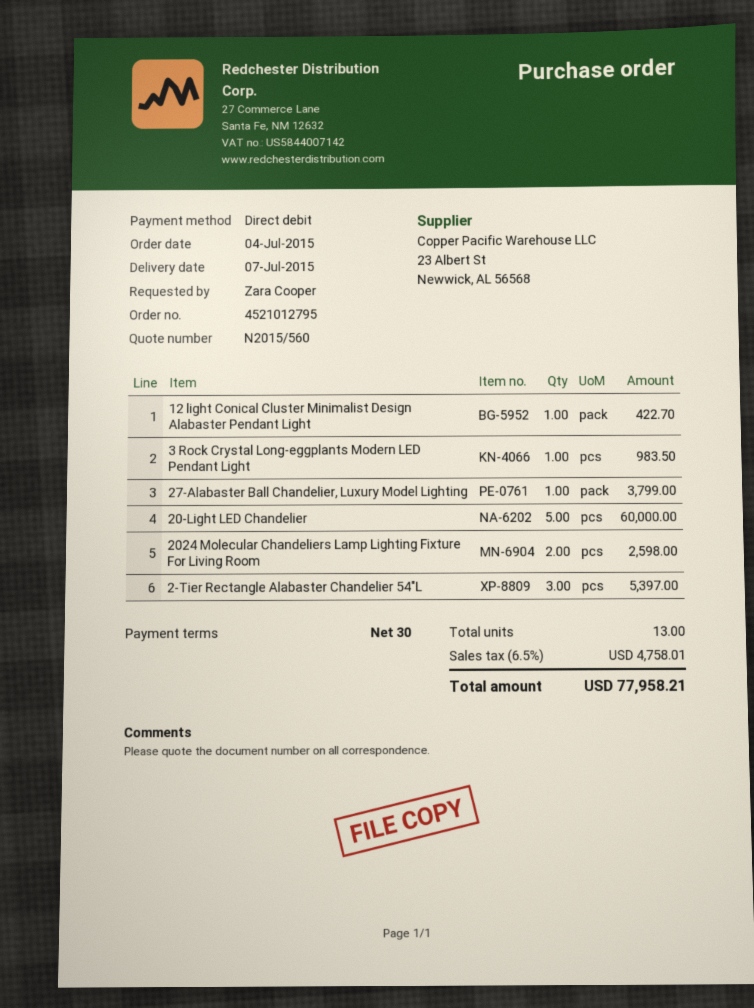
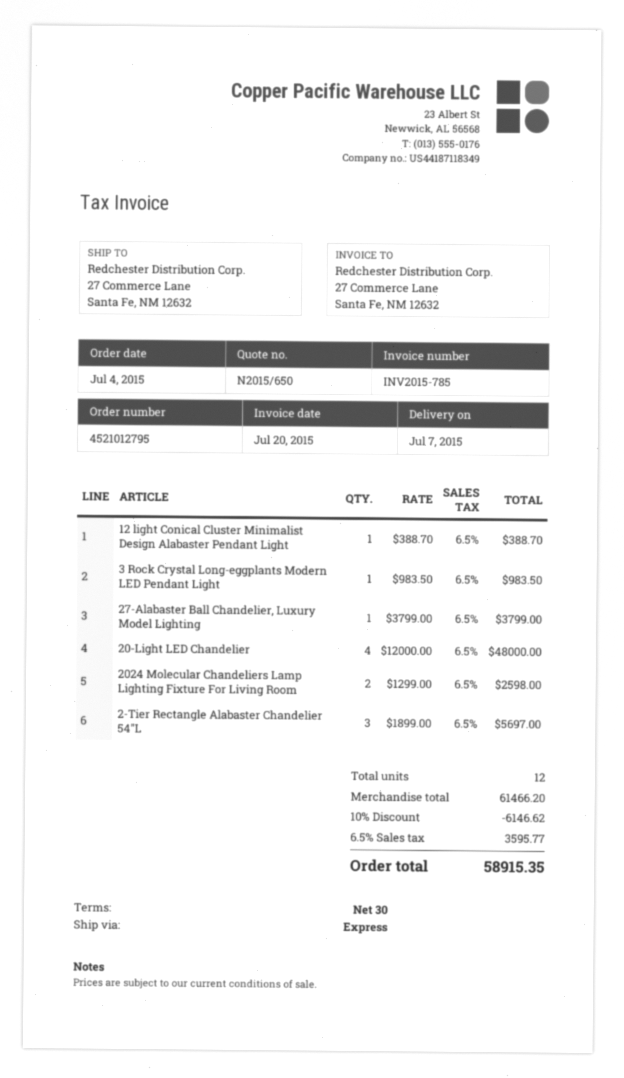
quote number: N2015/560 -> N2015/650
12 light Conical Cluster Minimalist Design Alabaster Pendant Light: 1 for 422.70 -> 1 for 388.70
20-Light LED Chandelier: 5 for 60000.00 -> 4 for 48000.00
2-Tier Rectangle Alabaster Chandelier 54"L: 3 for 5397.00 -> 3 for 5697.00
total quantity: 13 -> 12
discount: none -> 10% = 6146.62
tax: 6.5% = 4758.01 -> 6.5% = 3595.77
total: 77958.21 -> 58915.35

